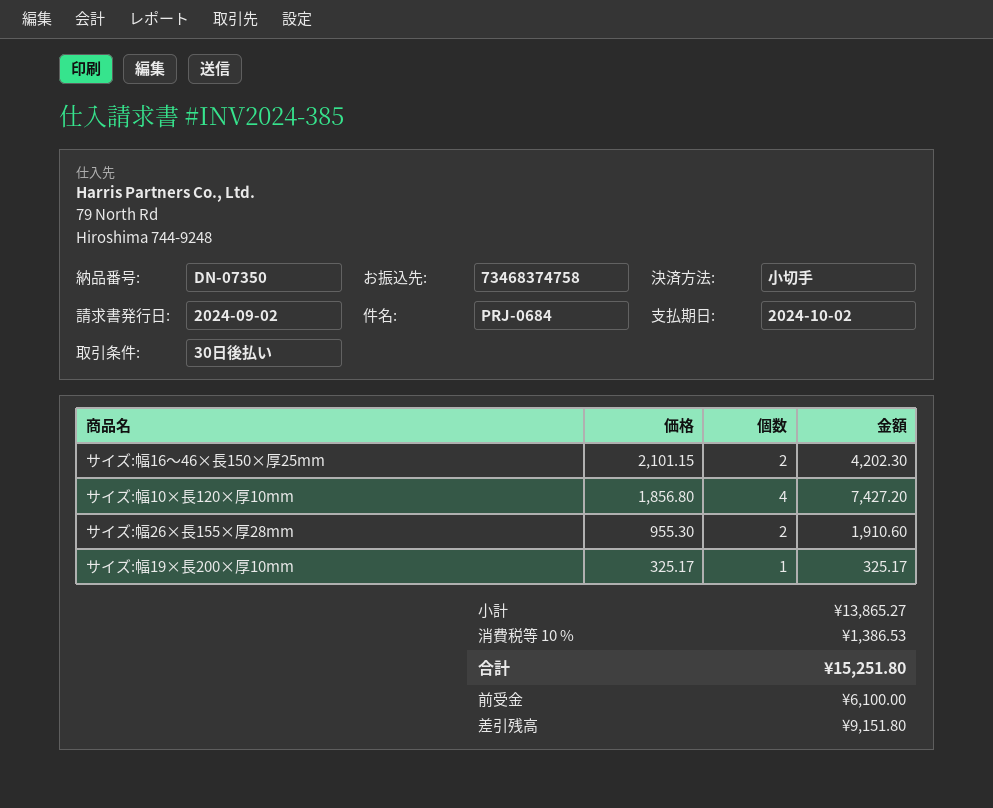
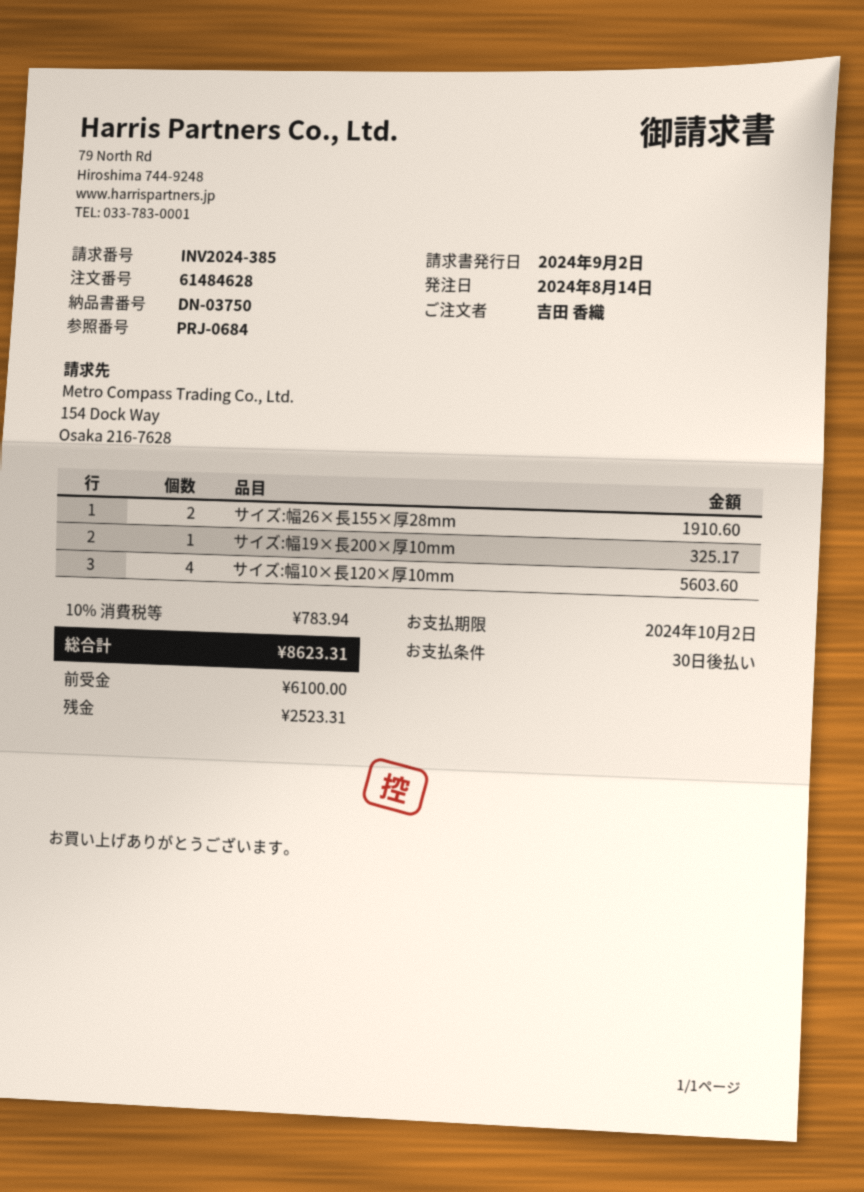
delivery note number: DN-07350 -> DN-03750
サイズ:幅16〜46×長150×厚25mm: 2 for 4202.30 -> none
サイズ:幅10×長120×厚10mm: 4 for 7427.20 -> 4 for 5603.60
tax: 10% = 1386.53 -> 10% = 783.94
total: 15251.80 -> 8623.31
balance: 9151.80 -> 2523.31

